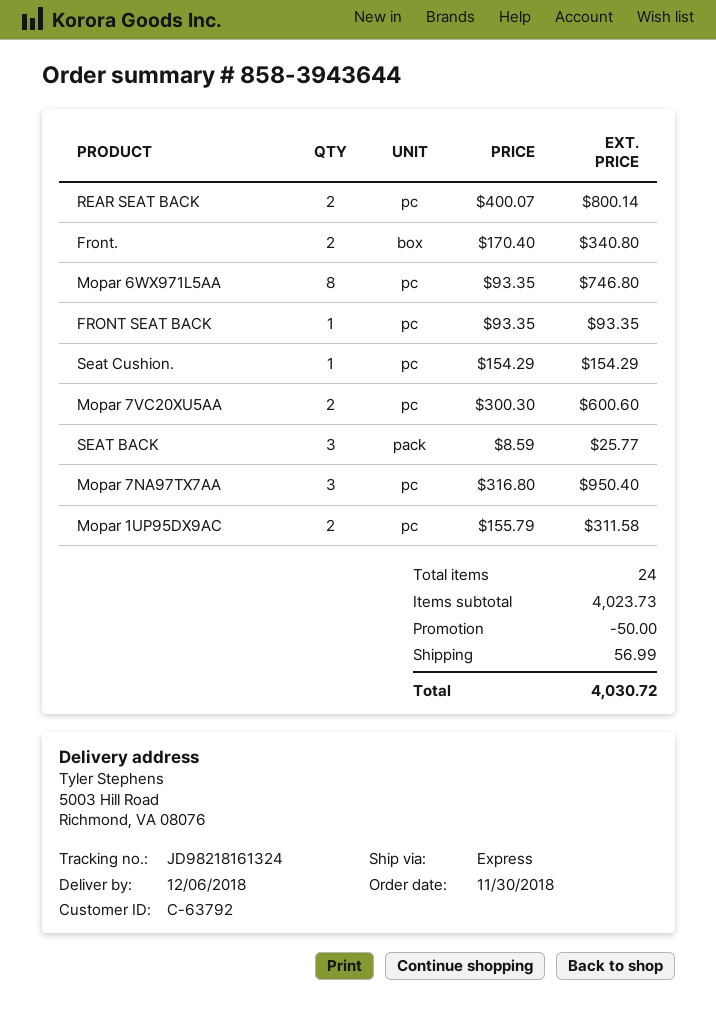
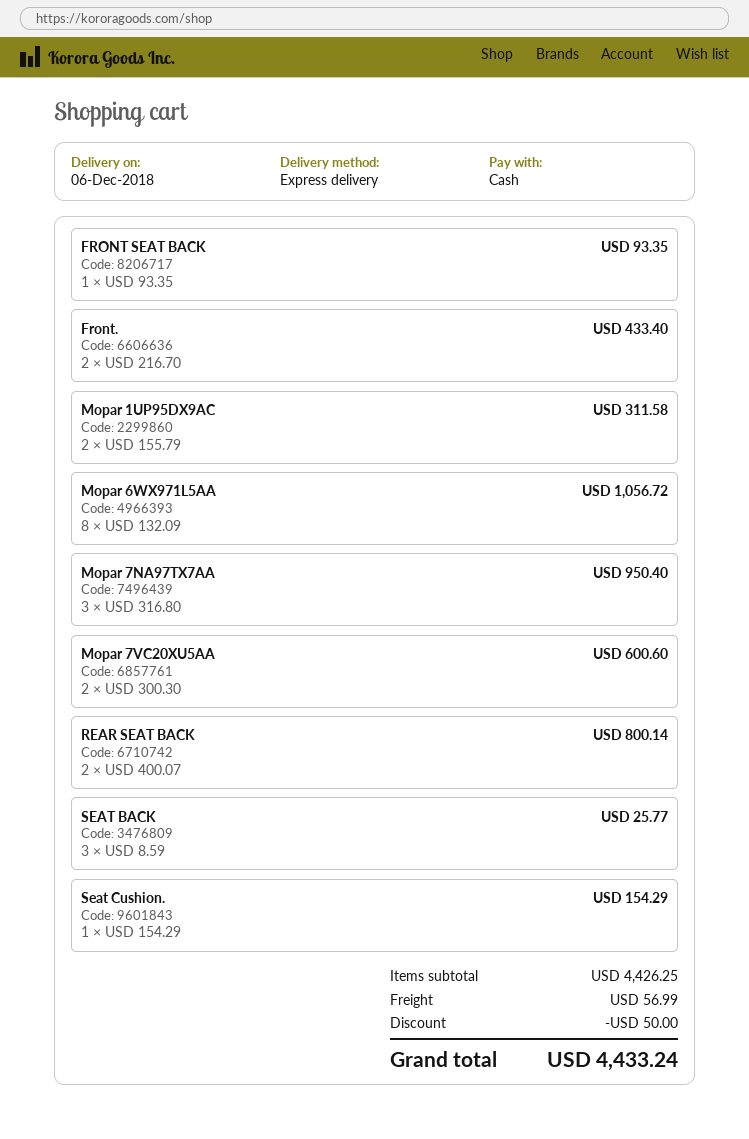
Front.: 2 x 170.40 = 340.80 -> 2 x 216.70 = 433.40
Mopar 6WX971L5AA: 8 x 93.35 = 746.80 -> 8 x 132.09 = 1056.72
subtotal: 4023.73 -> 4426.25
total: 4030.72 -> 4433.24

